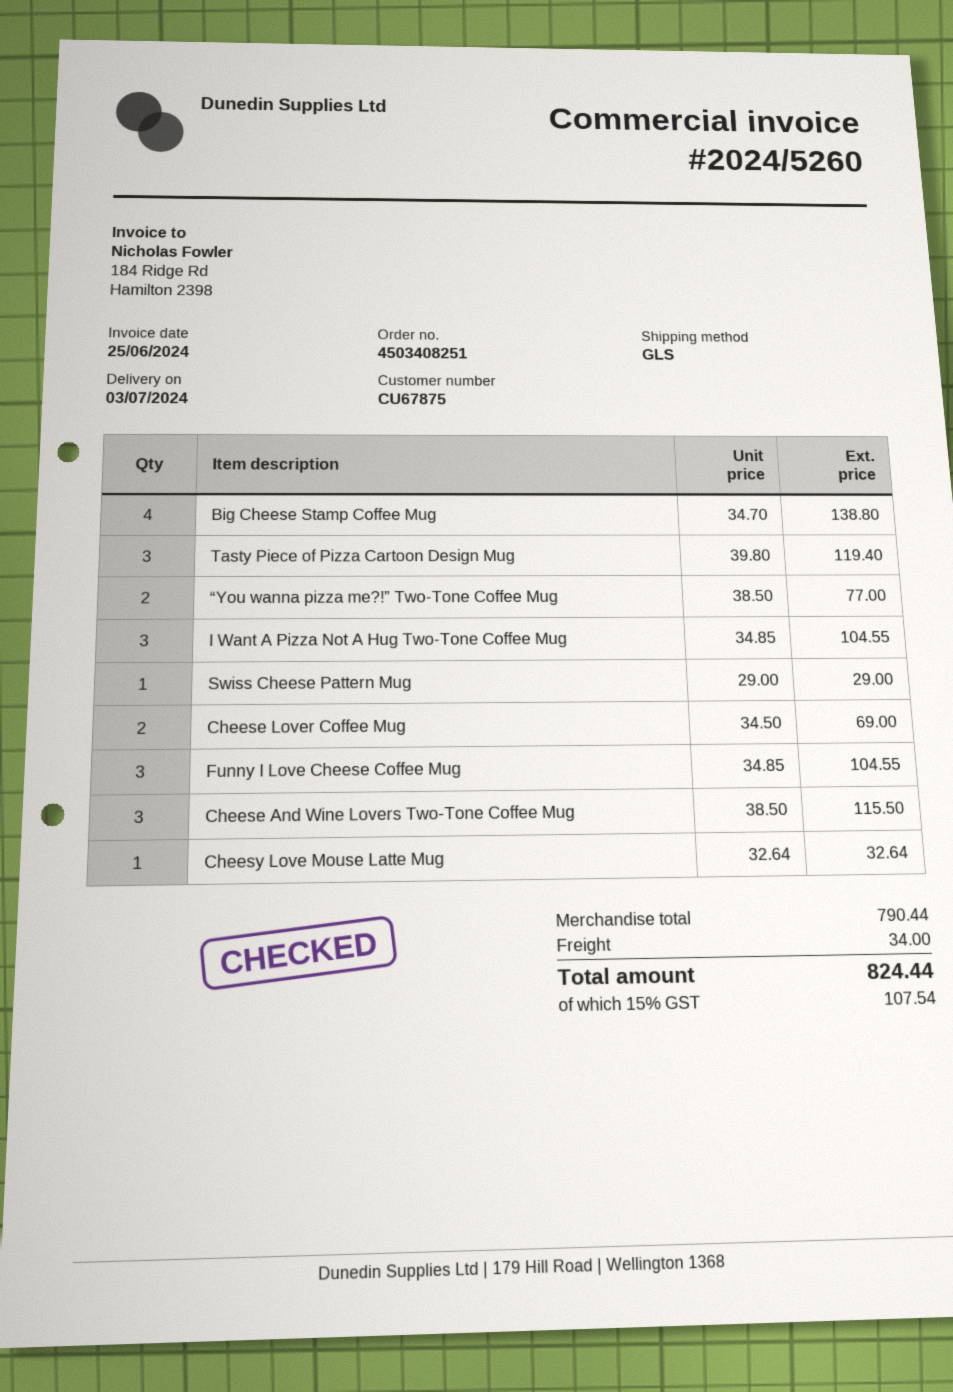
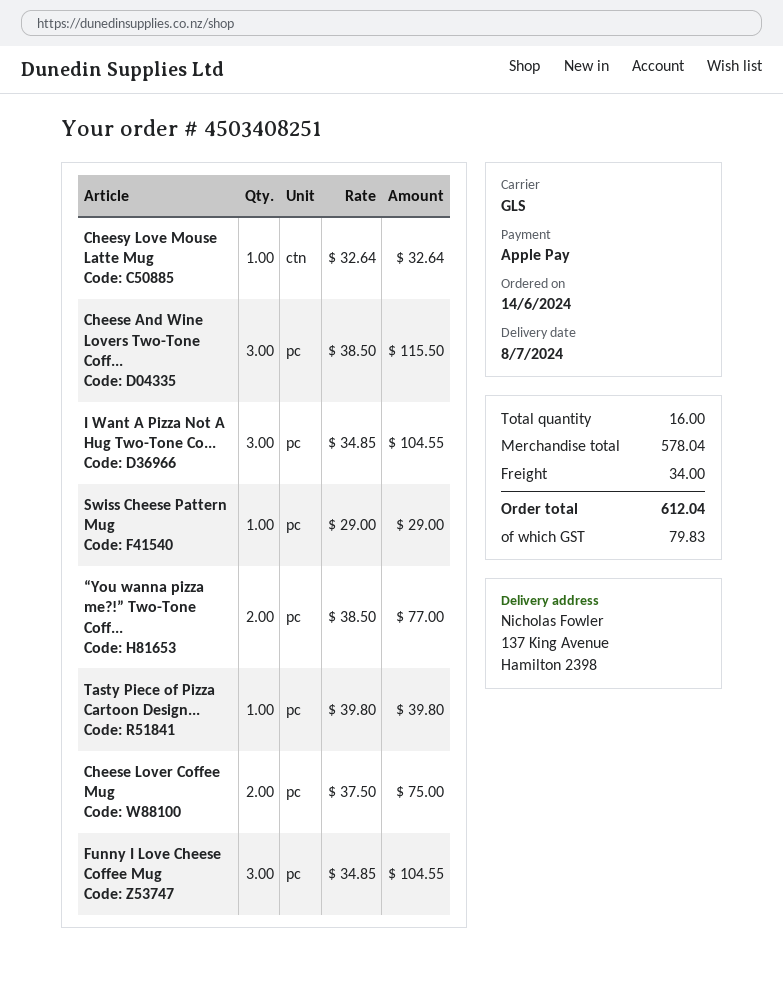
delivery date: 2024-07-03 -> 2024-07-08
Big Cheese Stamp Coffee Mug: 4 x 34.70 = 138.80 -> none
Tasty Piece of Pizza Cartoon Design Mug: 3 x 39.80 = 119.40 -> 1 x 39.80 = 39.80
Cheese Lover Coffee Mug: 2 x 34.50 = 69.00 -> 2 x 37.50 = 75.00
subtotal: 790.44 -> 578.04
tax: 107.54 -> 79.83
total: 824.44 -> 612.04

